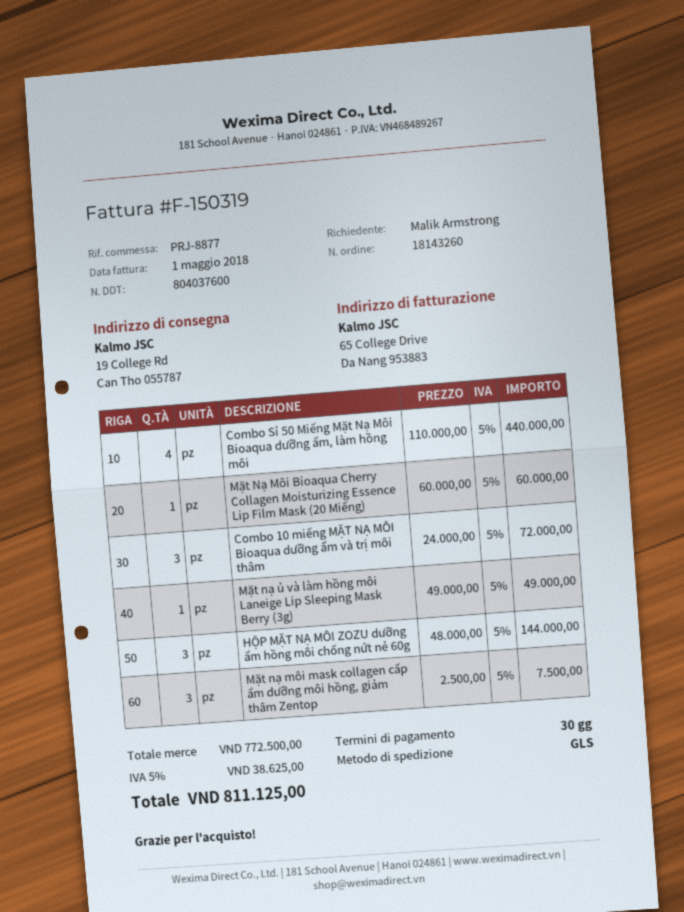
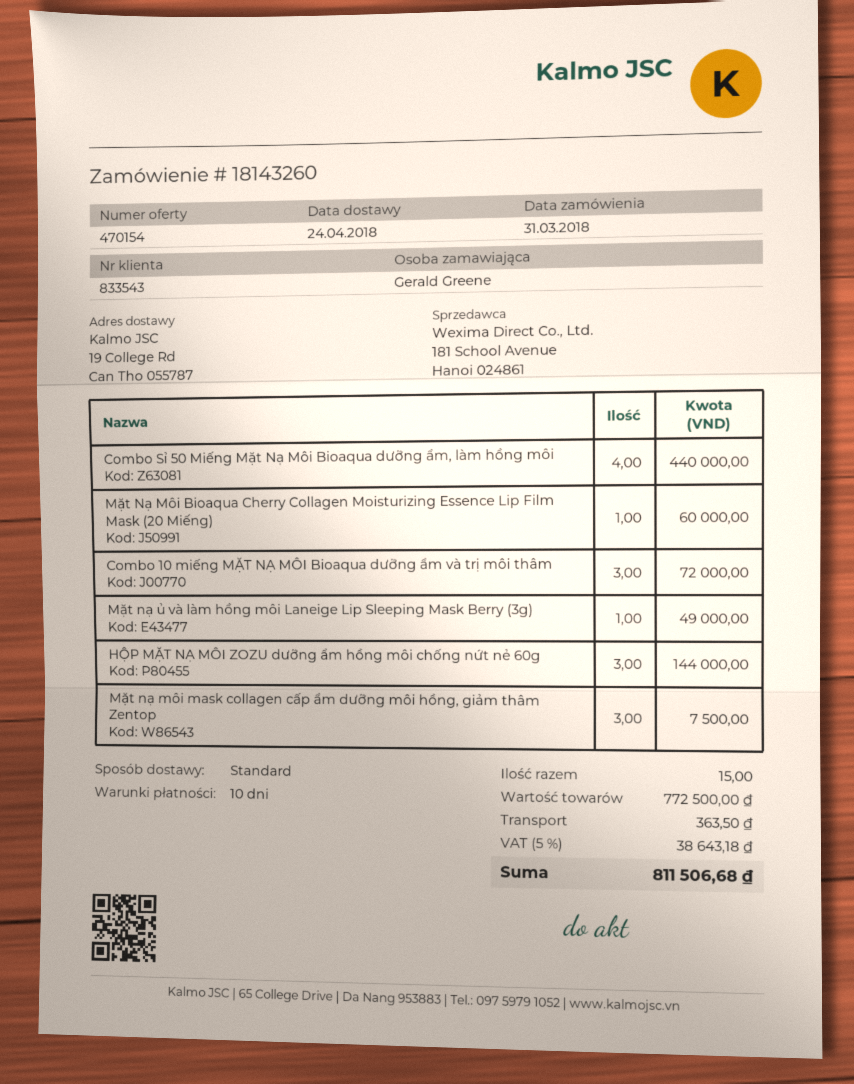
payment terms: 30 days -> 10 days
ordered by: Malik Armstrong -> Gerald Greene
shipping method: GLS -> standard
shipping: none -> 363.50
tax: 5% = 38625.00 -> 5% = 38643.18
total: 811125.00 -> 811506.68

